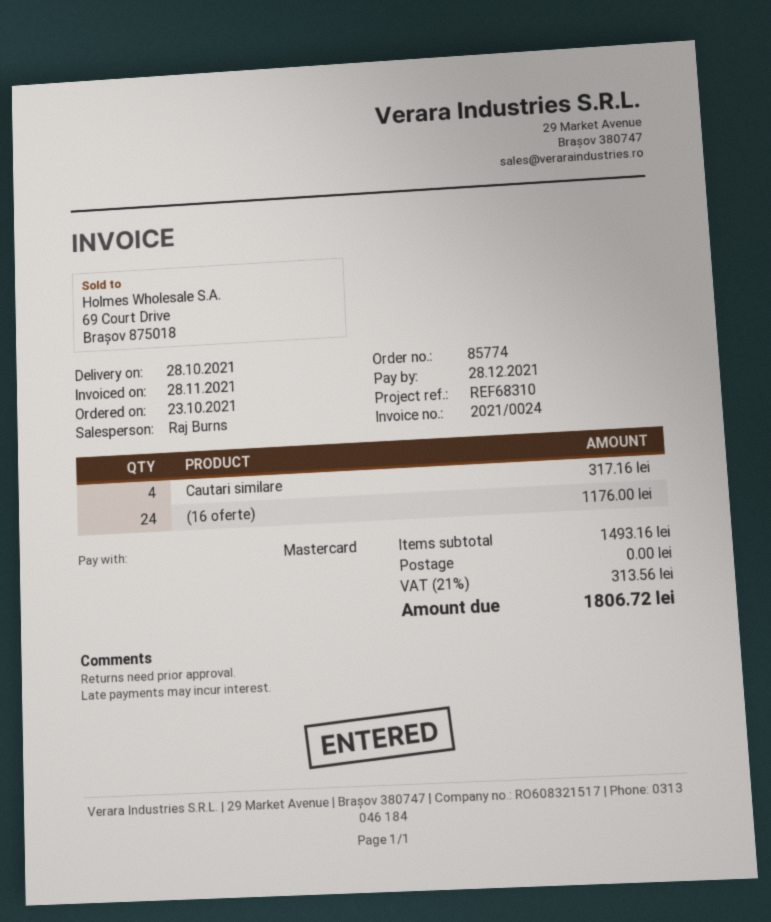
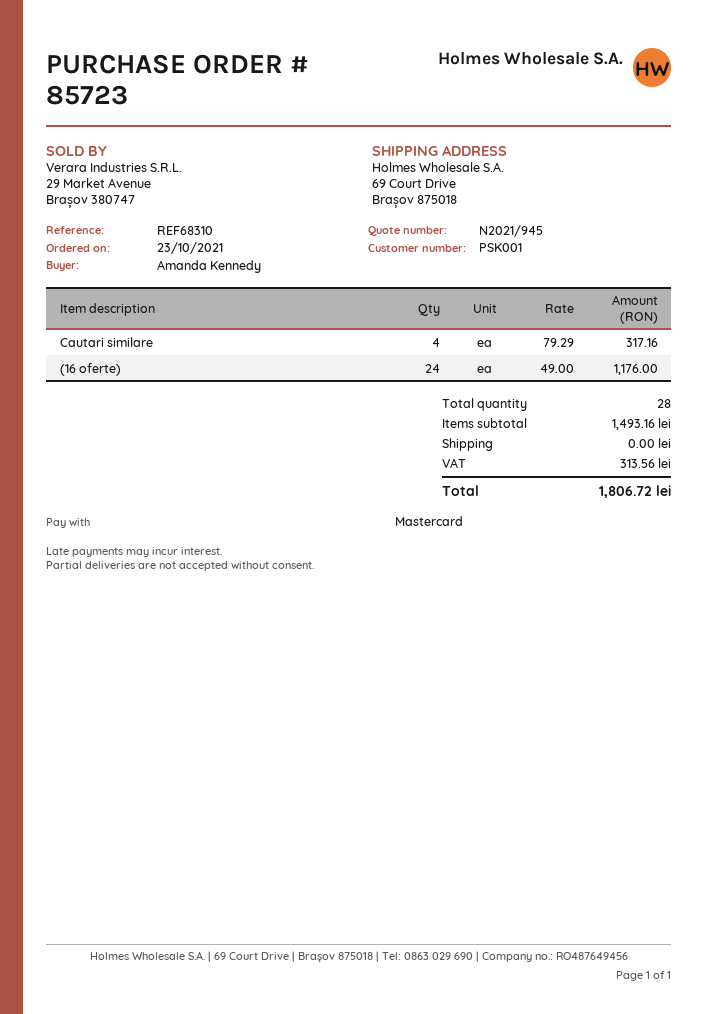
order number: 85774 -> 85723

